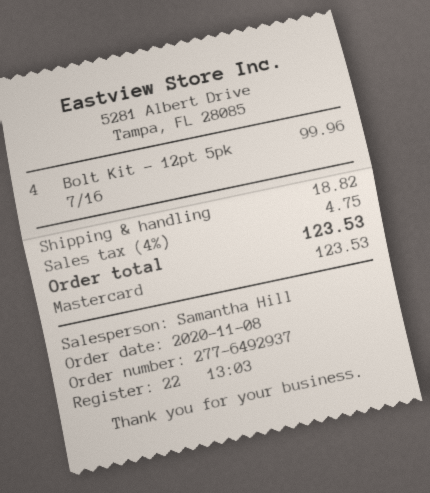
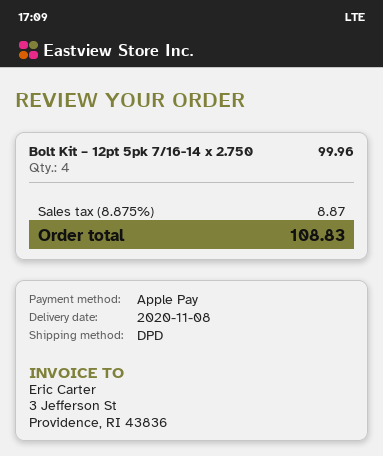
payment method: Mastercard -> Apple Pay
shipping: 18.82 -> none
tax: 4% = 4.75 -> 8.875% = 8.87
total: 123.53 -> 108.83

